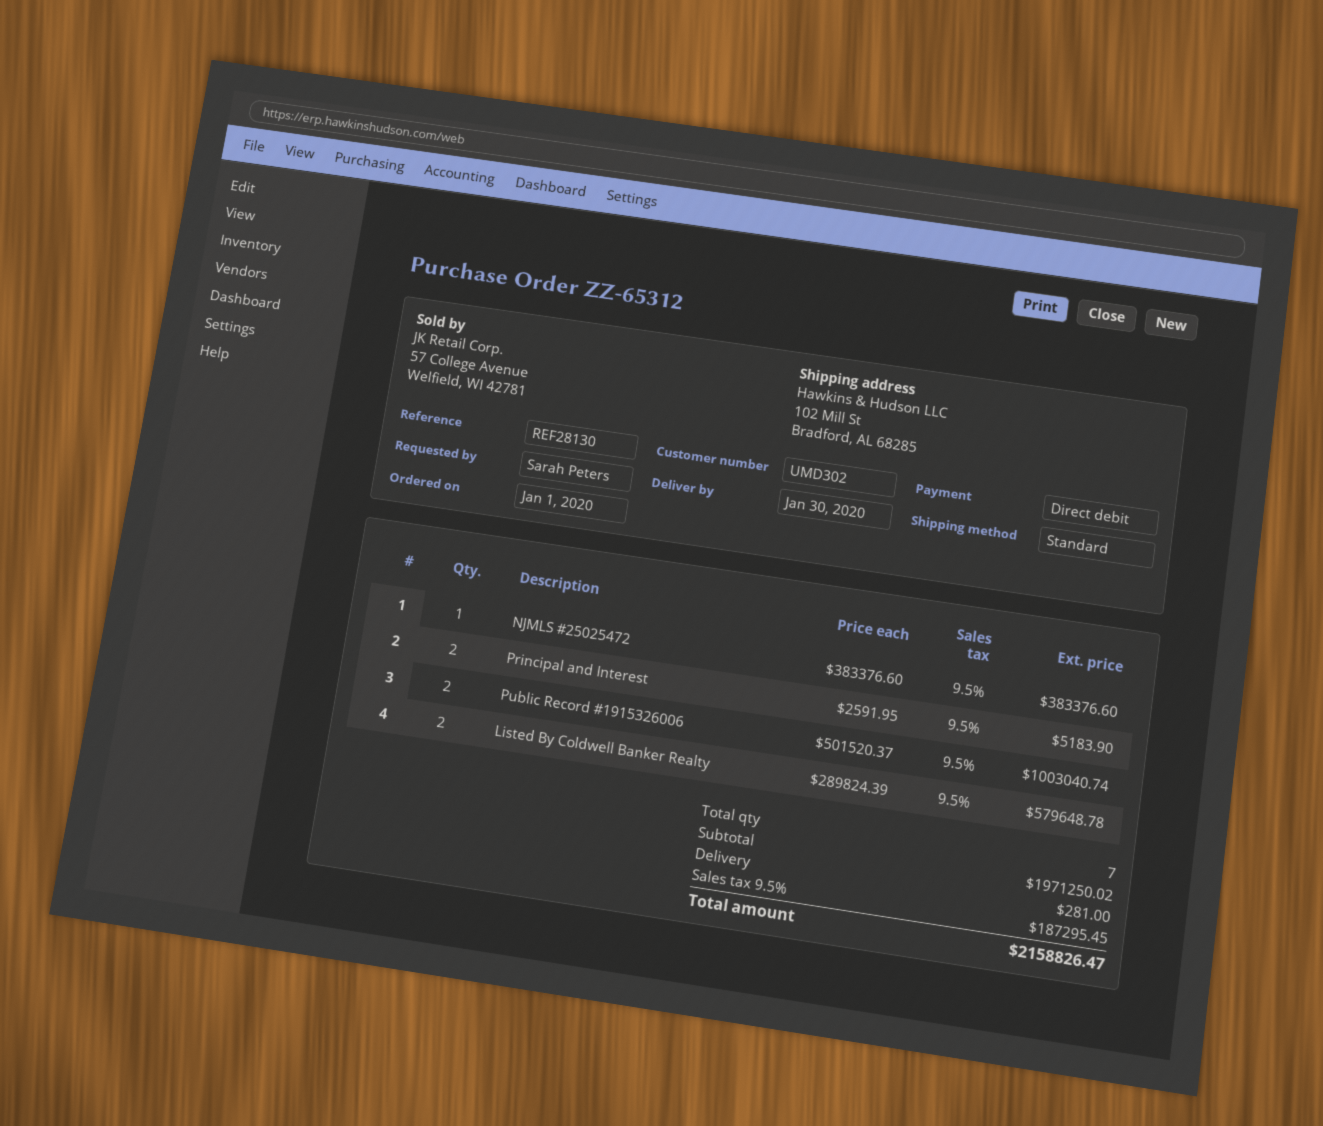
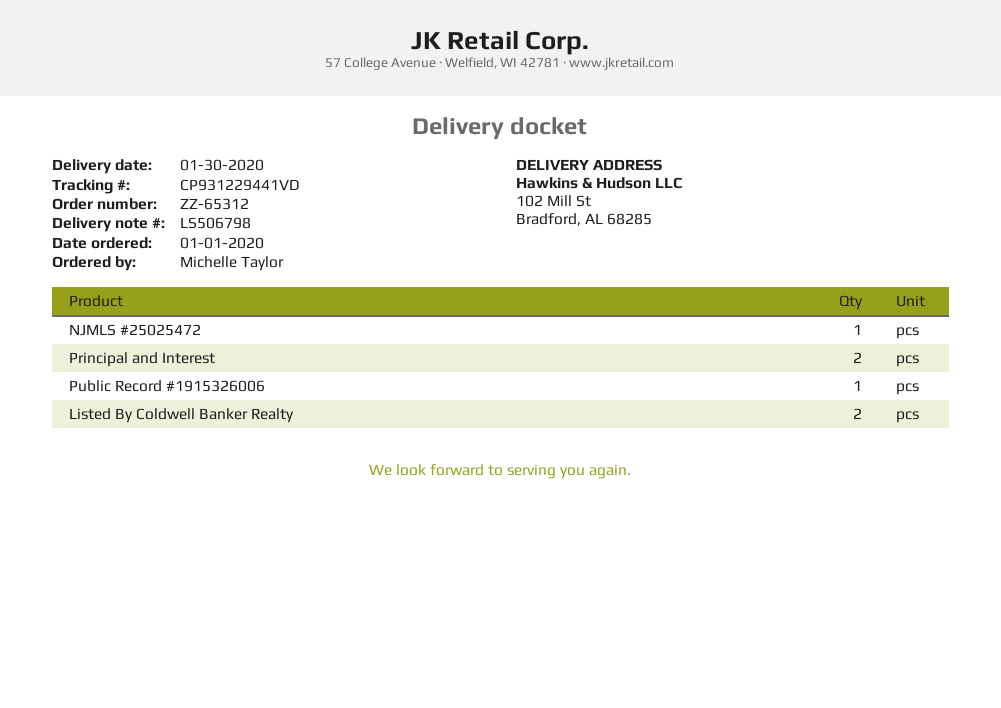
ordered by: Sarah Peters -> Michelle Taylor
Public Record #1915326006: 2 -> 1

